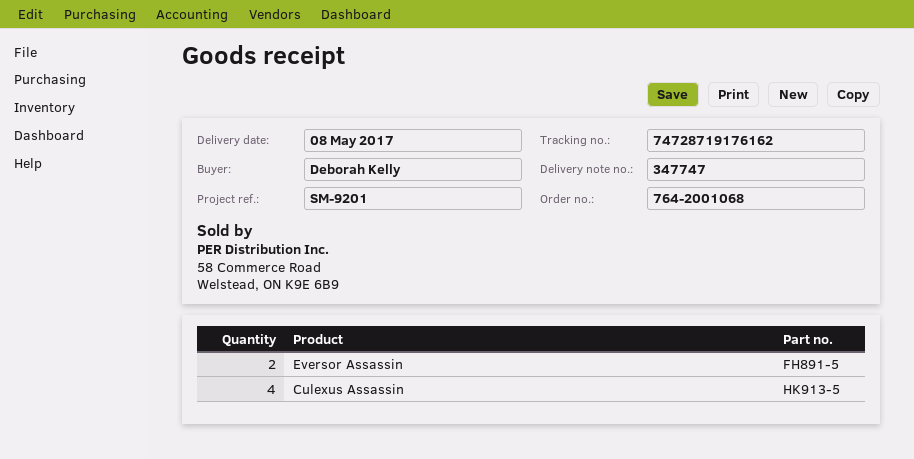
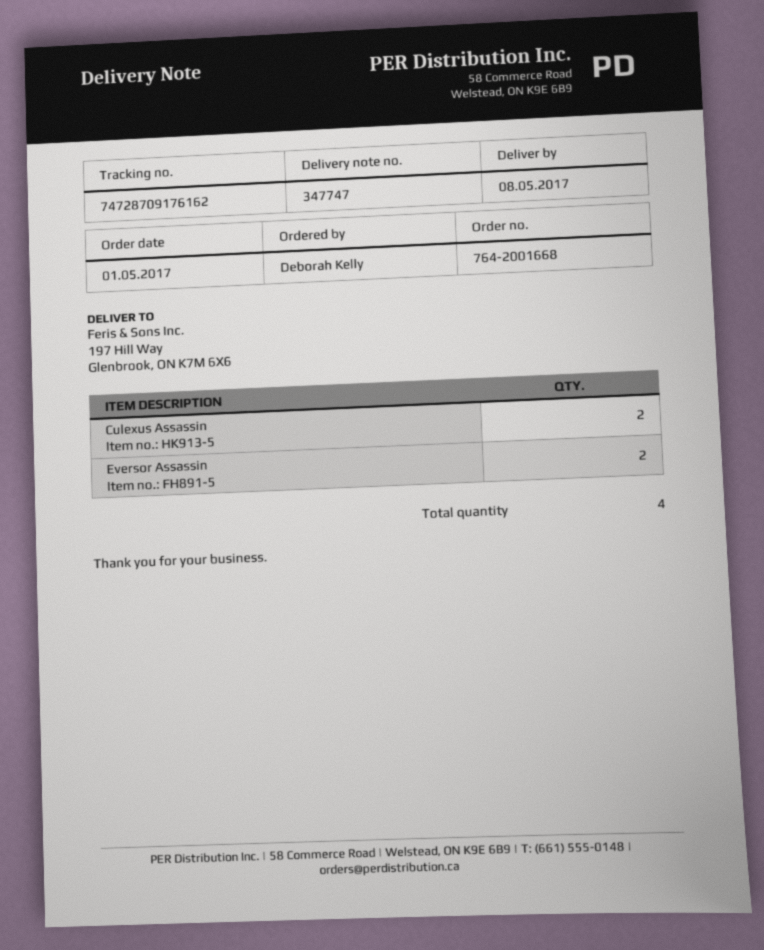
order number: 764-2001068 -> 764-2001668
tracking number: 74728719176162 -> 74728709176162
Culexus Assassin: 4 -> 2

